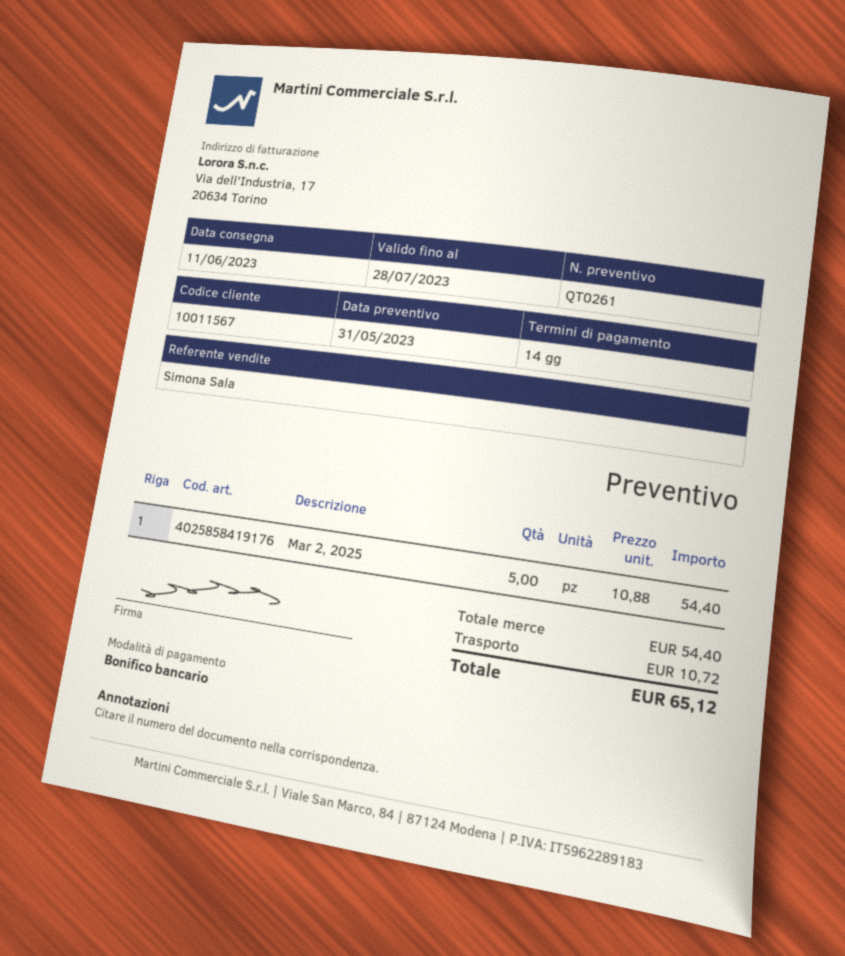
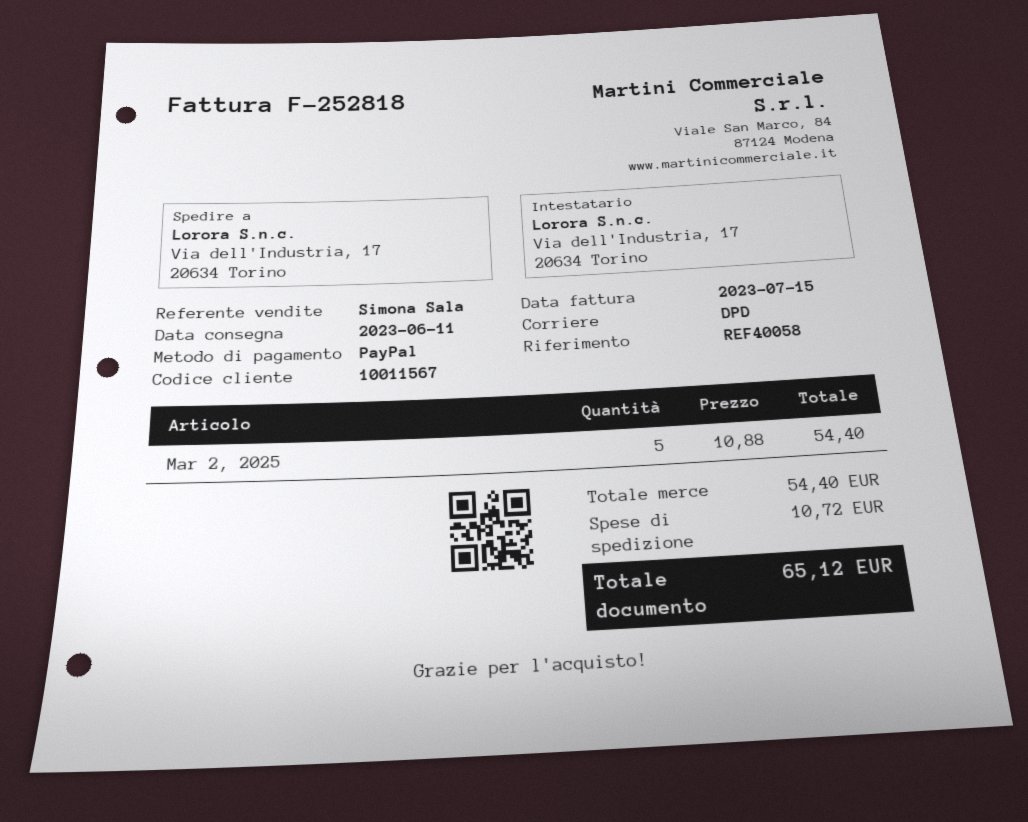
payment method: bank transfer -> PayPal

